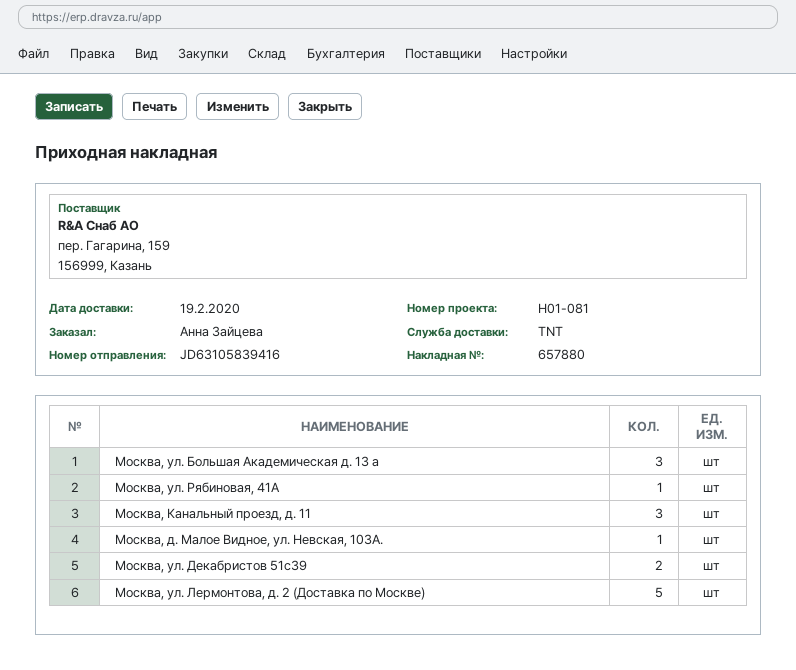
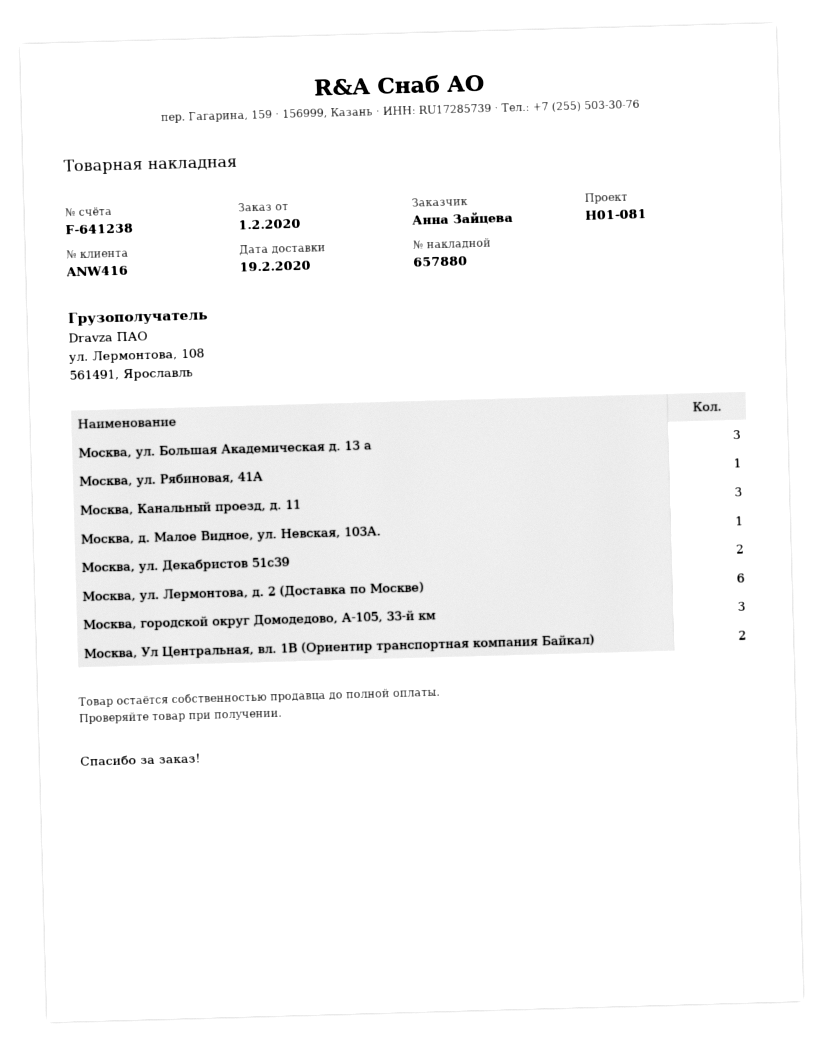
Москва, ул. Лермонтова, д. 2 (Доставка по Москве): 5 -> 6
Москва, городской округ Домодедово, А-105, 33-й км: none -> 3
Москва, Ул Центральная, вл. 1В (Ориентир транспортная компания Байкал): none -> 2

